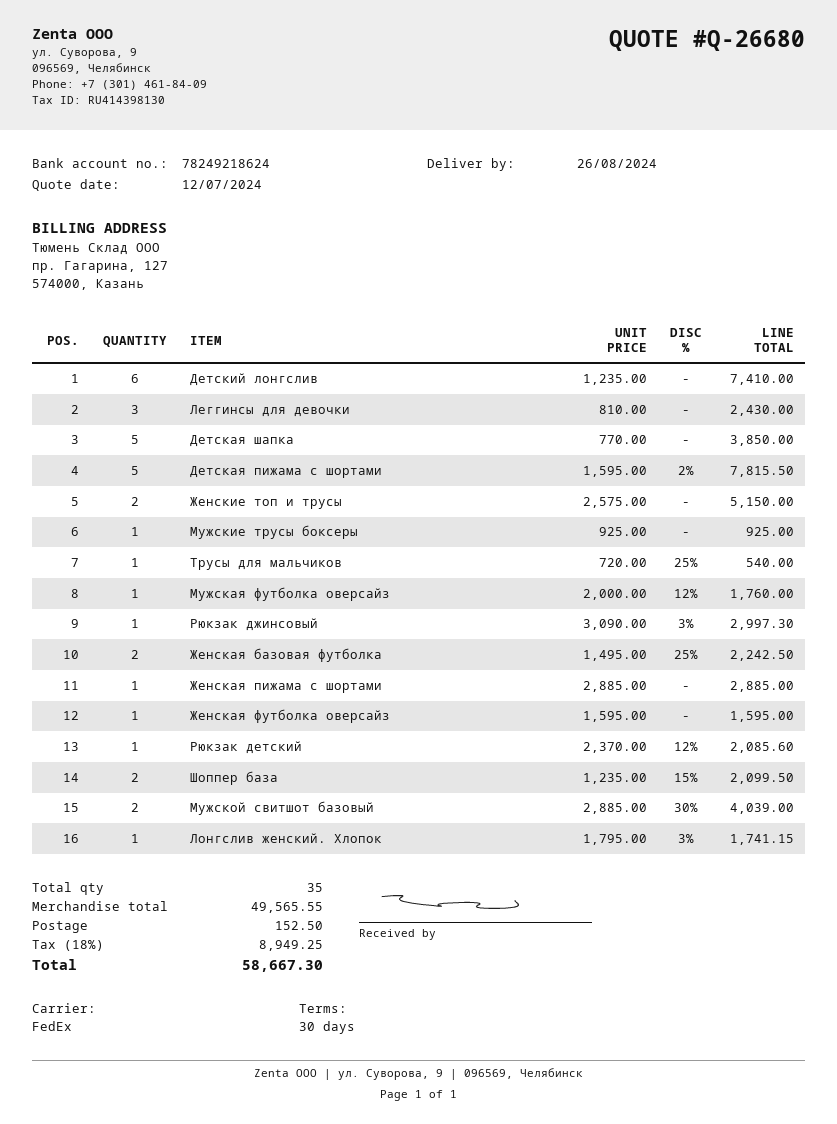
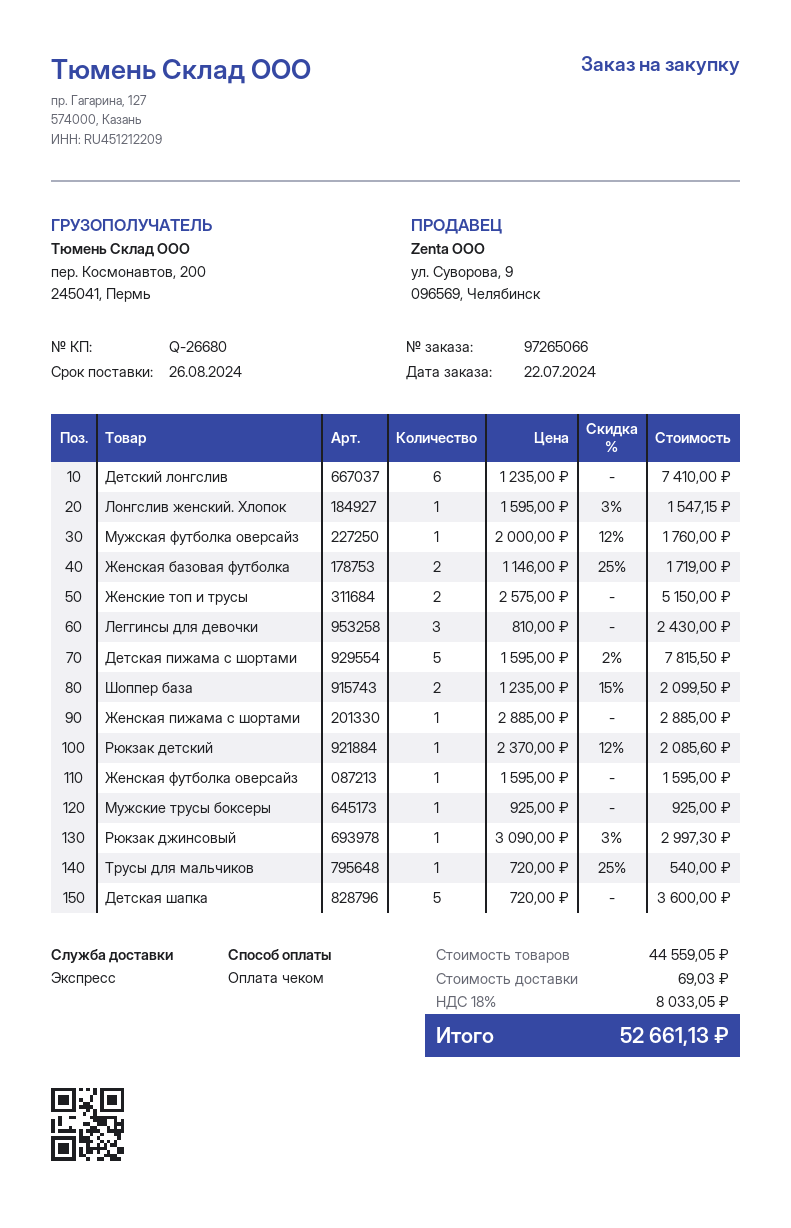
shipping method: FedEx -> express
Детская шапка: 5 x 770.00 = 3850.00 -> 5 x 720.00 = 3600.00
Женская базовая футболка: 2 x 1495.00 - 25% = 2242.50 -> 2 x 1146.00 - 25% = 1719.00
Мужской свитшот базовый: 2 x 2885.00 - 30% = 4039.00 -> none
Лонгслив женский. Хлопок: 1 x 1795.00 - 3% = 1741.15 -> 1 x 1595.00 - 3% = 1547.15
subtotal: 49565.55 -> 44559.05
shipping: 152.50 -> 69.03
tax: 18% = 8949.25 -> 18% = 8033.05
total: 58667.30 -> 52661.13

